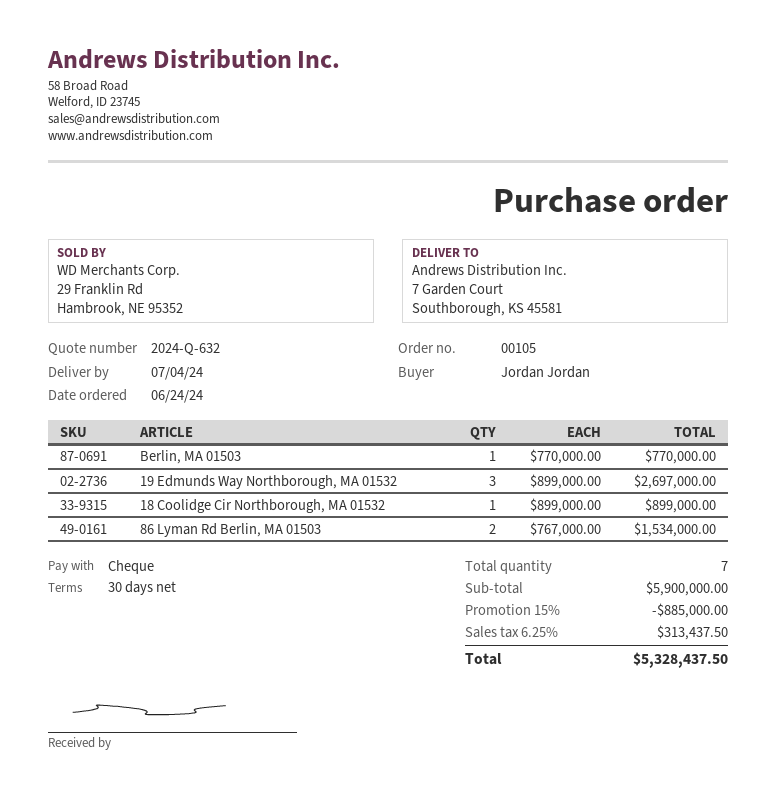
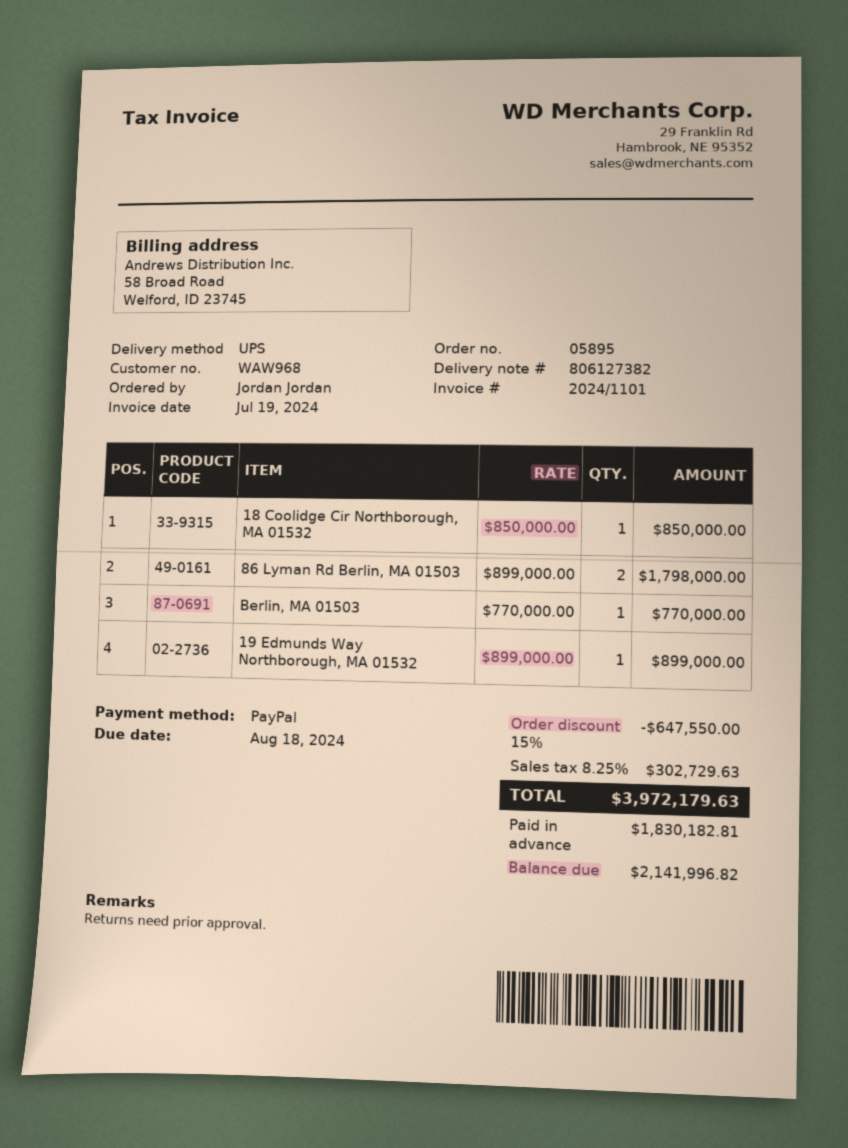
order number: 00105 -> 05895
payment method: cheque -> PayPal
19 Edmunds Way Northborough, MA 01532: 3 x 899000.00 = 2697000.00 -> 1 x 899000.00 = 899000.00
18 Coolidge Cir Northborough, MA 01532: 1 x 899000.00 = 899000.00 -> 1 x 850000.00 = 850000.00
86 Lyman Rd Berlin, MA 01503: 2 x 767000.00 = 1534000.00 -> 2 x 899000.00 = 1798000.00
discount: 15% = 885000.00 -> 15% = 647550.00
tax: 6.25% = 313437.50 -> 8.25% = 302729.63
total: 5328437.50 -> 3972179.63

